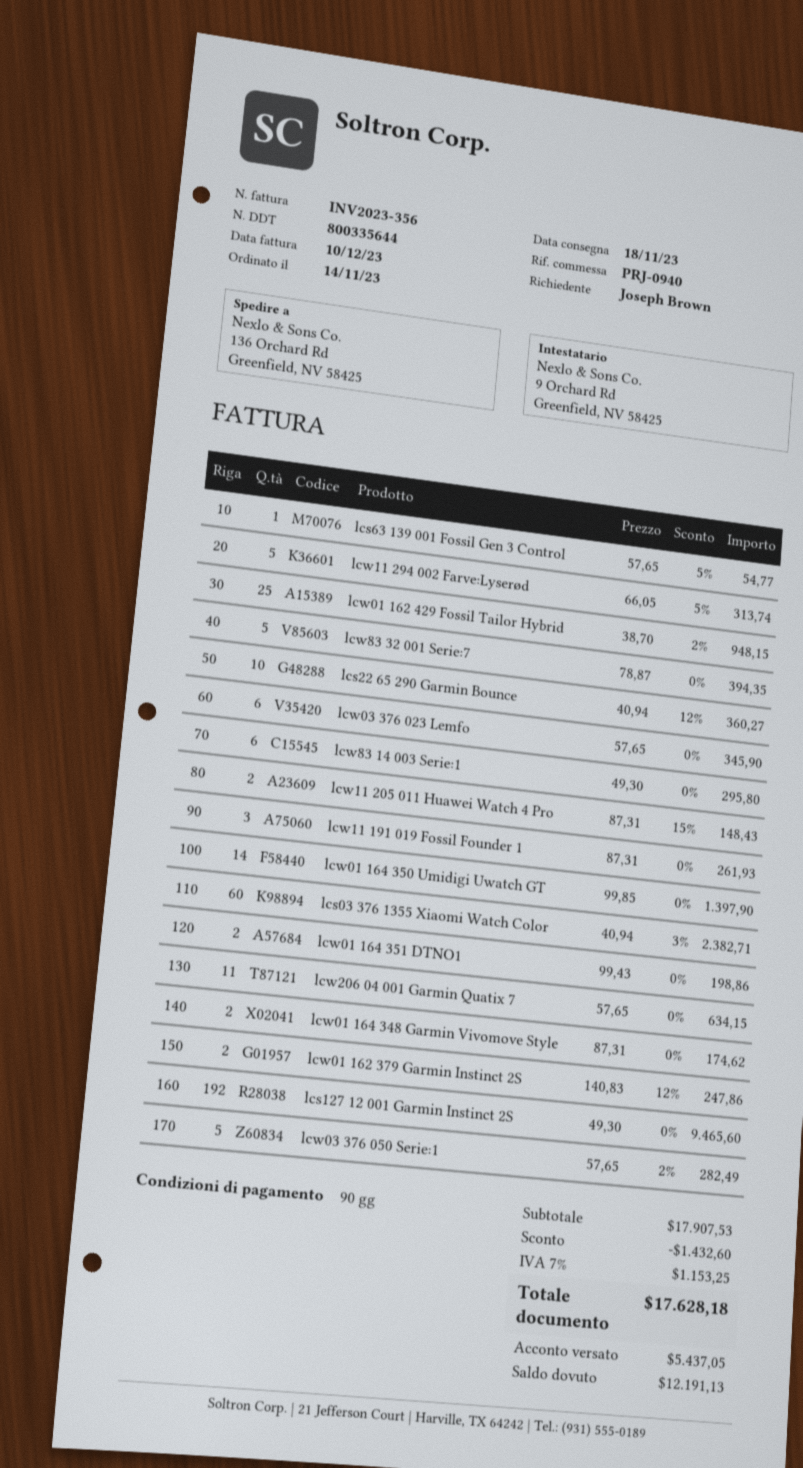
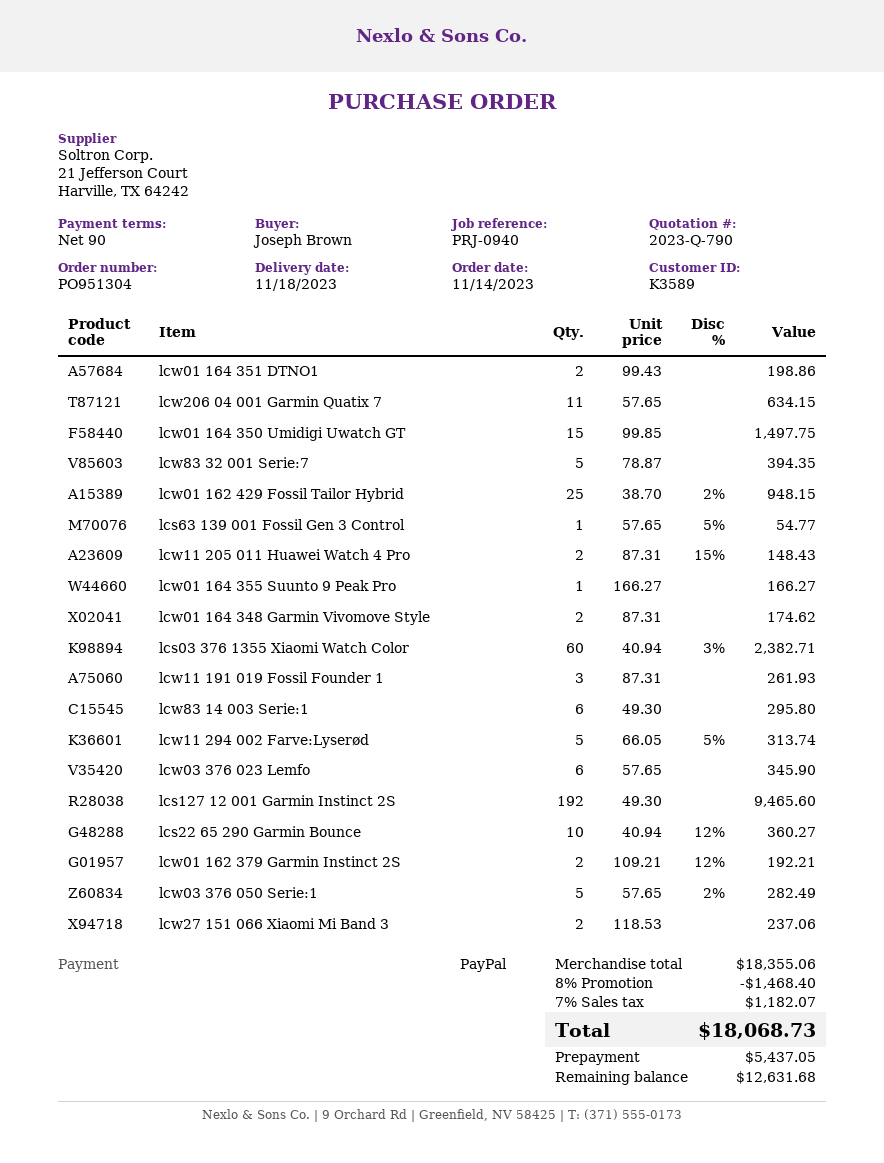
lcw01 164 350 Umidigi Uwatch GT: 14 x 99.85 = 1397.90 -> 15 x 99.85 = 1497.75
lcw01 162 379 Garmin Instinct 2S: 2 x 140.83 - 12% = 247.86 -> 2 x 109.21 - 12% = 192.21
lcw01 164 355 Suunto 9 Peak Pro: none -> 1 x 166.27 = 166.27
lcw27 151 066 Xiaomi Mi Band 3: none -> 2 x 118.53 = 237.06
subtotal: 17907.53 -> 18355.06
discount: 1432.60 -> 1468.40
tax: 7% = 1153.25 -> 7% = 1182.07
total: 17628.18 -> 18068.73
balance: 12191.13 -> 12631.68

